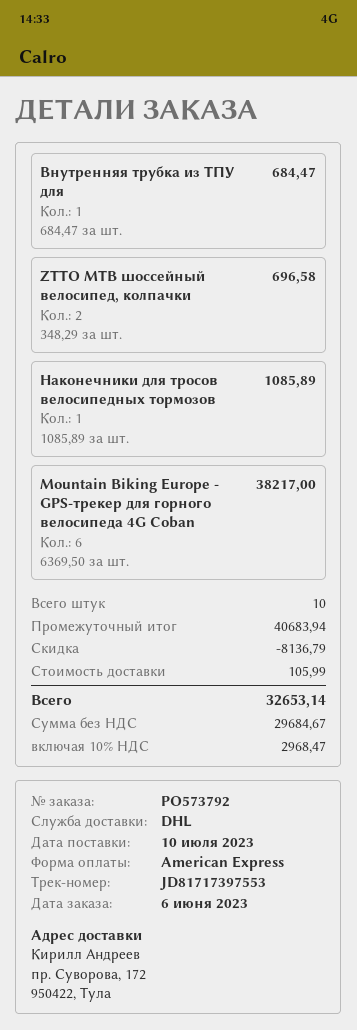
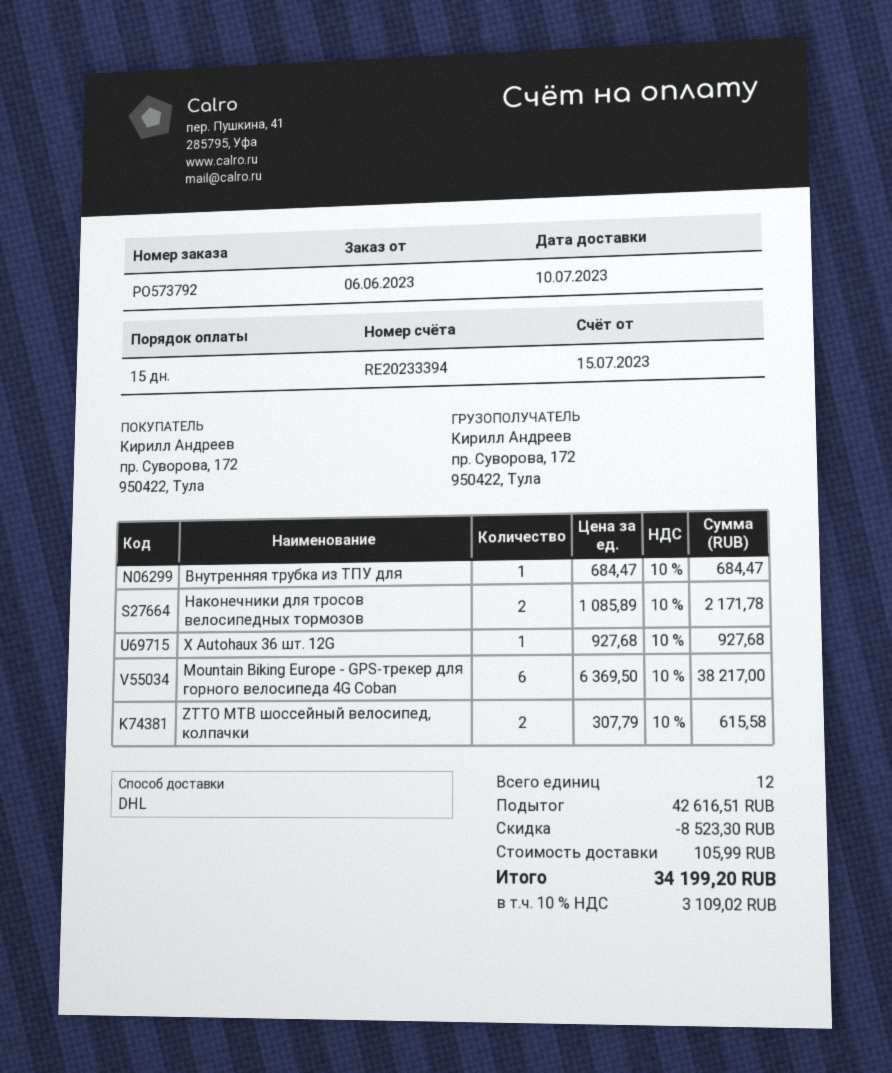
ZTTO MTB шоссейный велосипед, колпачки: 2 x 348.29 = 696.58 -> 2 x 307.79 = 615.58
Наконечники для тросов велосипедных тормозов: 1 x 1085.89 = 1085.89 -> 2 x 1085.89 = 2171.78
X Autohaux 36 шт. 12G: none -> 1 x 927.68 = 927.68
total quantity: 10 -> 12
subtotal: 40683.94 -> 42616.51
discount: 8136.79 -> 8523.30
tax: 10% = 2968.47 -> 10% = 3109.02
total: 32653.14 -> 34199.20

